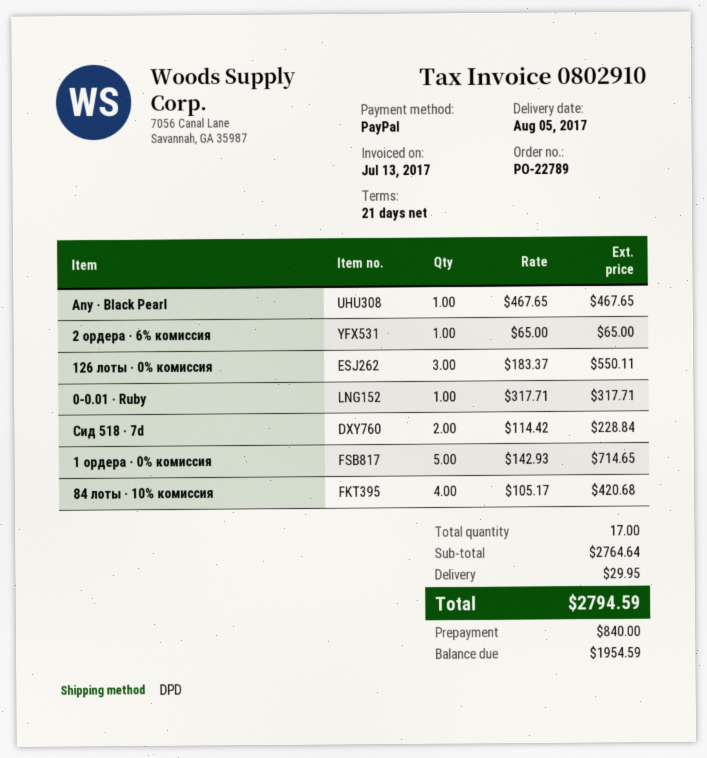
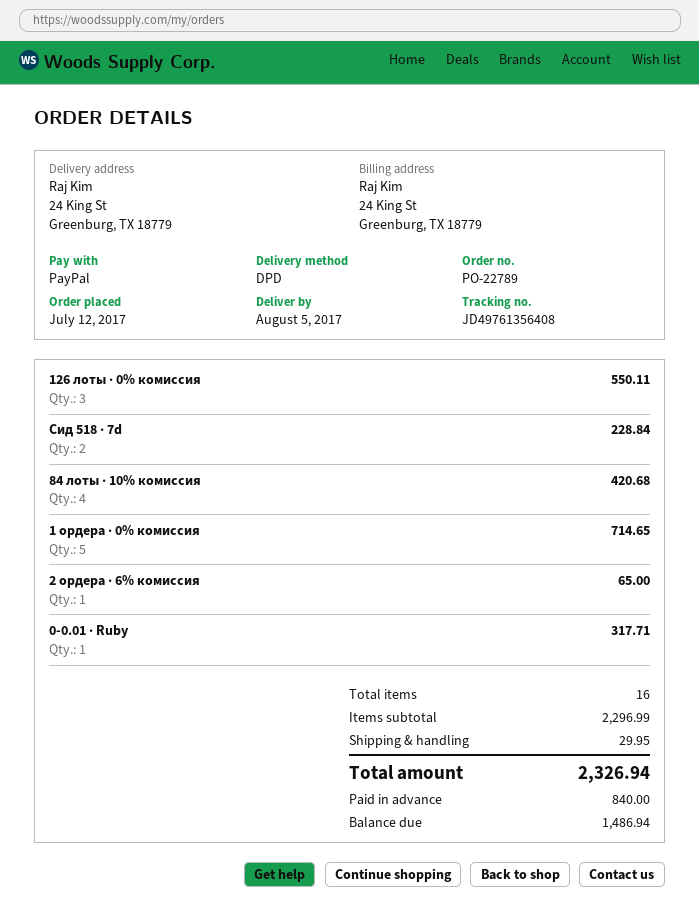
Any · Black Pearl: 1 for 467.65 -> none
total quantity: 17 -> 16
subtotal: 2764.64 -> 2296.99
total: 2794.59 -> 2326.94
balance: 1954.59 -> 1486.94

